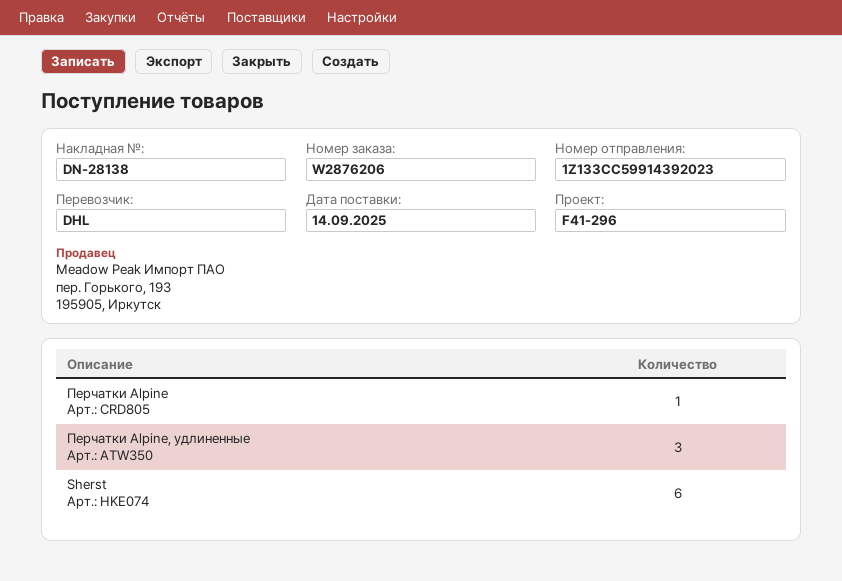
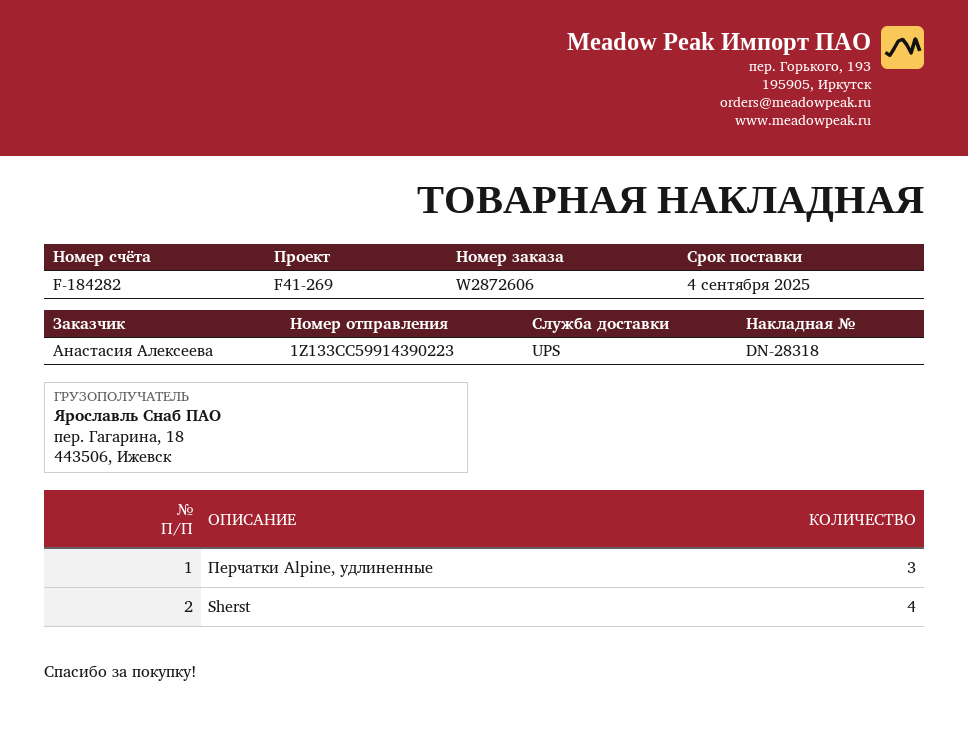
order number: W2876206 -> W2872606
delivery note number: DN-28138 -> DN-28318
delivery date: 2025-09-14 -> 2025-09-04
reference: F41-296 -> F41-269
shipping method: DHL -> UPS
tracking number: 1Z133CC59914392023 -> 1Z133CC59914390223
Перчатки Alpine: 1 -> none
Sherst: 6 -> 4

